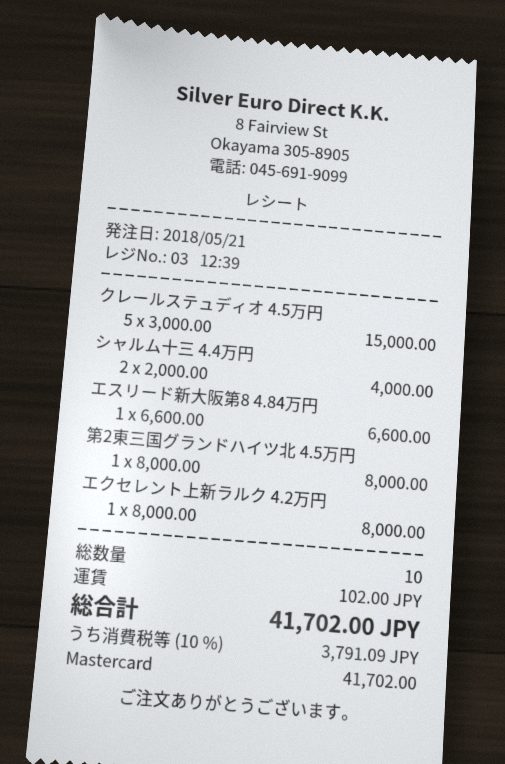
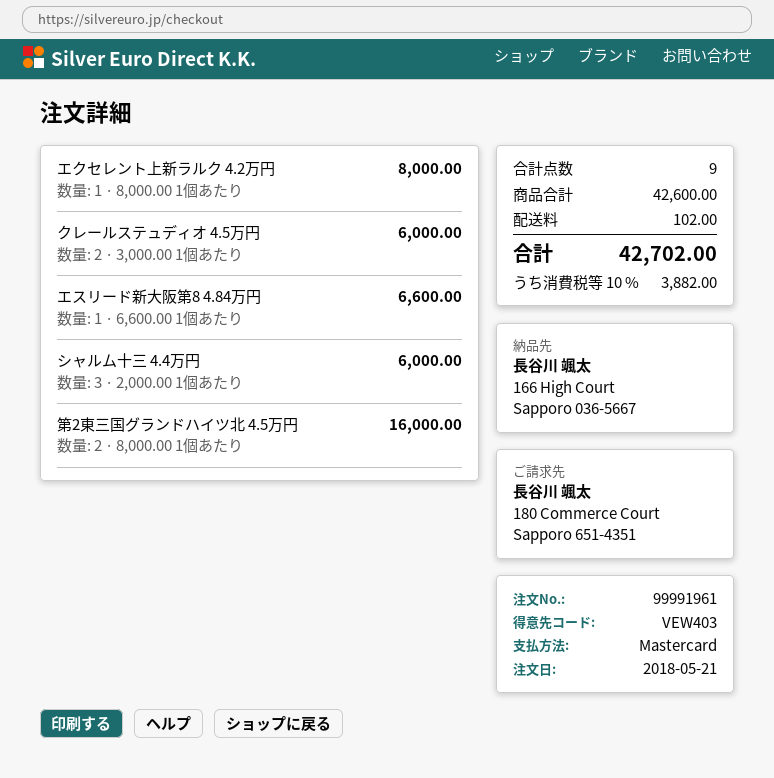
クレールステュディオ 4.5万円: 5 x 3000.00 = 15000.00 -> 2 x 3000.00 = 6000.00
シャルム十三 4.4万円: 2 x 2000.00 = 4000.00 -> 3 x 2000.00 = 6000.00
第2東三国グランドハイツ北 4.5万円: 1 x 8000.00 = 8000.00 -> 2 x 8000.00 = 16000.00
total quantity: 10 -> 9
tax: 10% = 3791.09 -> 10% = 3882.00
total: 41702.00 -> 42702.00

